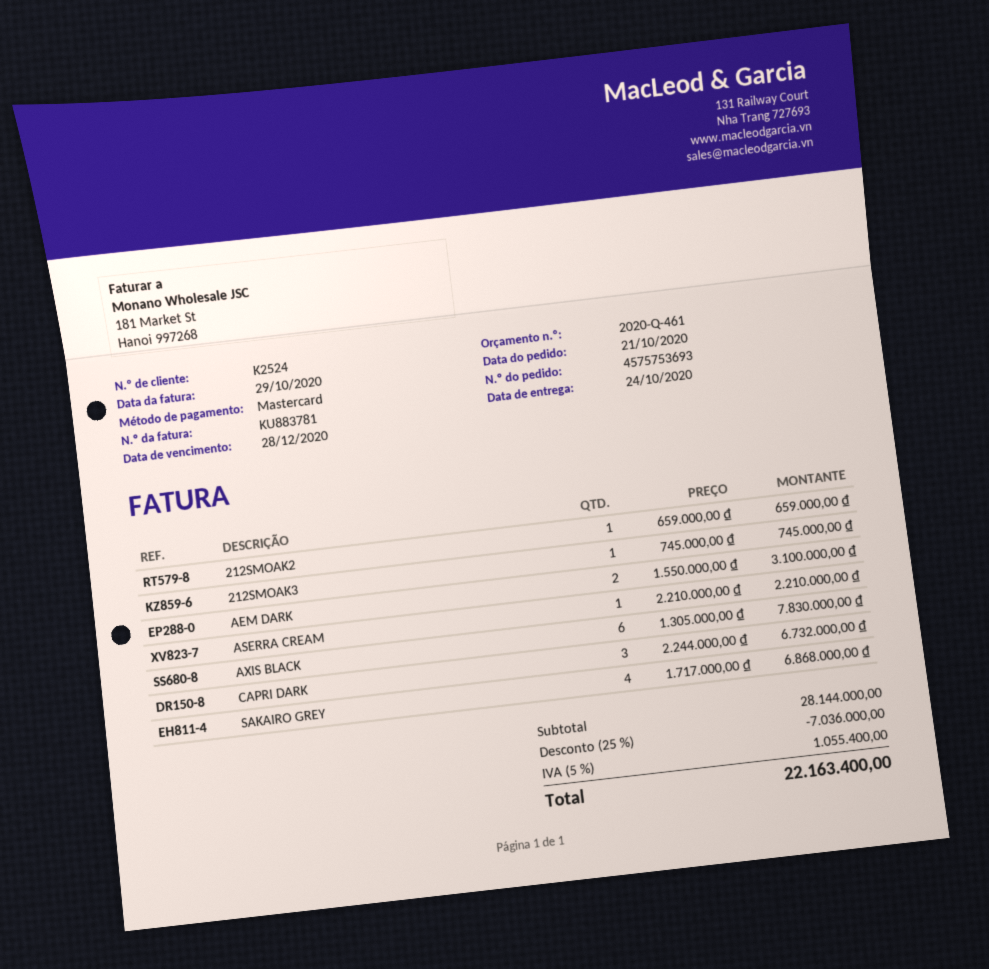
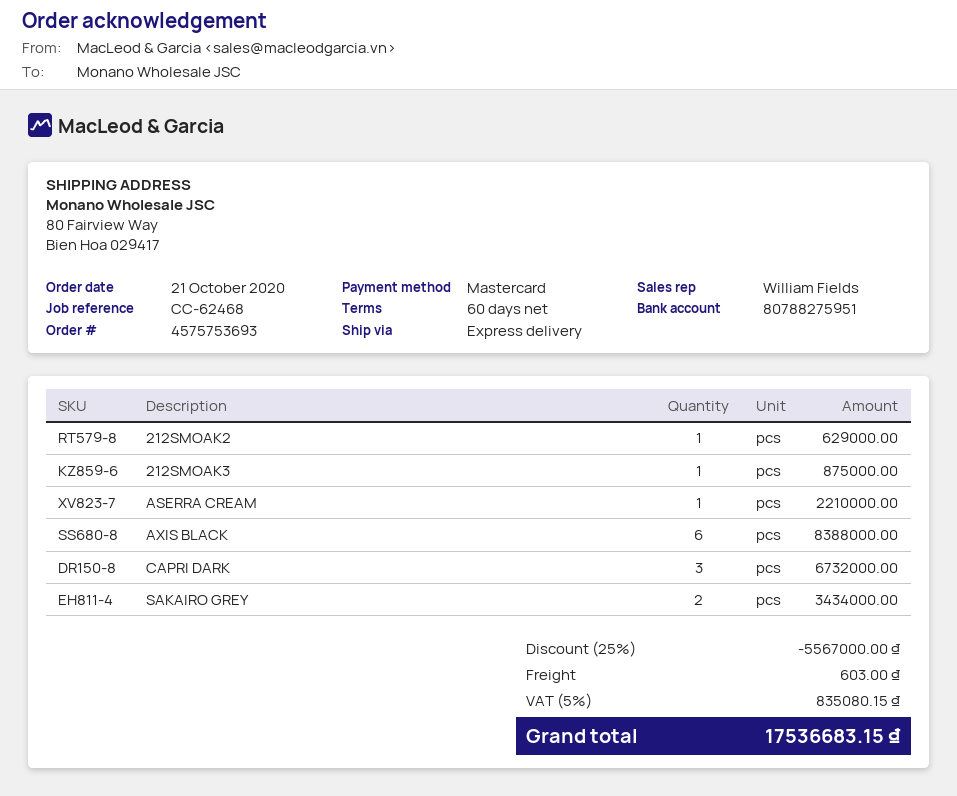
212SMOAK2: 1 for 659000.00 -> 1 for 629000.00
212SMOAK3: 1 for 745000.00 -> 1 for 875000.00
AEM DARK: 2 for 3100000.00 -> none
AXIS BLACK: 6 for 7830000.00 -> 6 for 8388000.00
SAKAIRO GREY: 4 for 6868000.00 -> 2 for 3434000.00
discount: 25% = 7036000.00 -> 25% = 5567000.00
shipping: none -> 603.00
tax: 5% = 1055400.00 -> 5% = 835080.15
total: 22163400.00 -> 17536683.15

